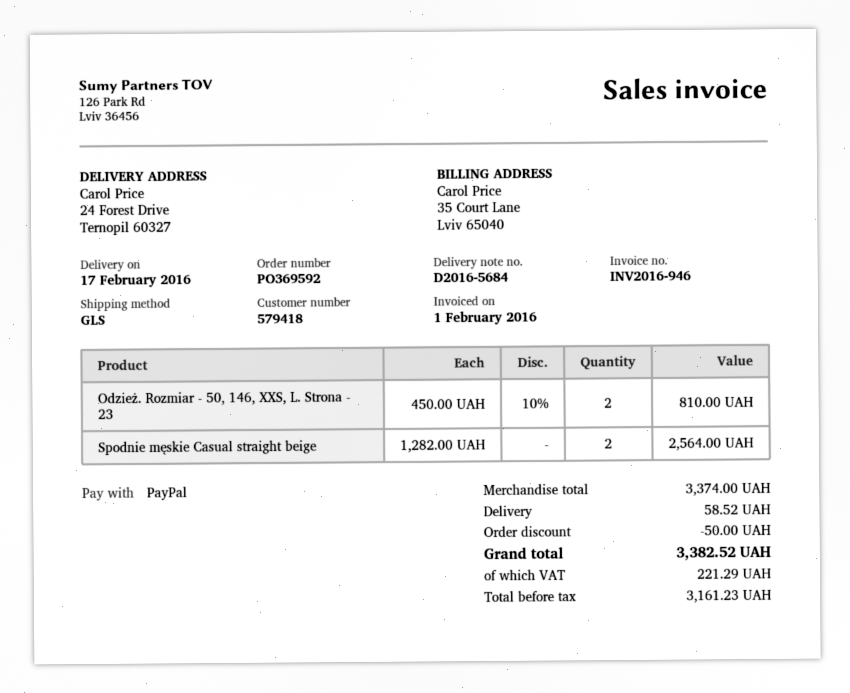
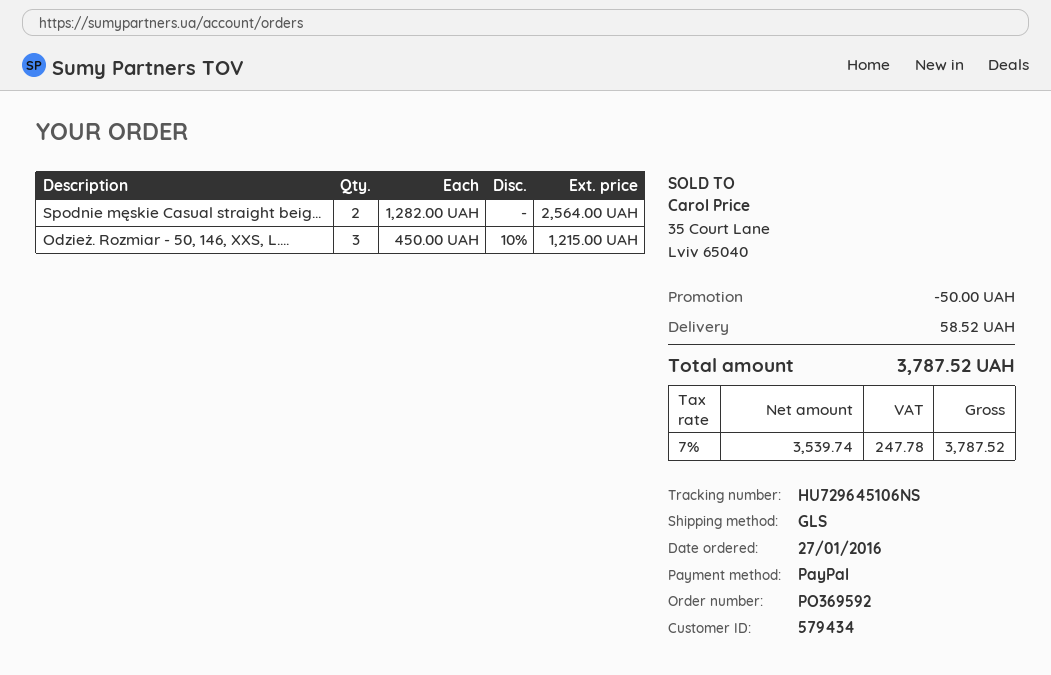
customer number: 579418 -> 579434
Odzież. Rozmiar - 50, 146, XXS, L. Strona - 23: 2 x 450.00 - 10% = 810.00 -> 3 x 450.00 - 10% = 1215.00
net: 3161.23 -> 3539.74
tax: 221.29 -> 247.78
total: 3382.52 -> 3787.52

